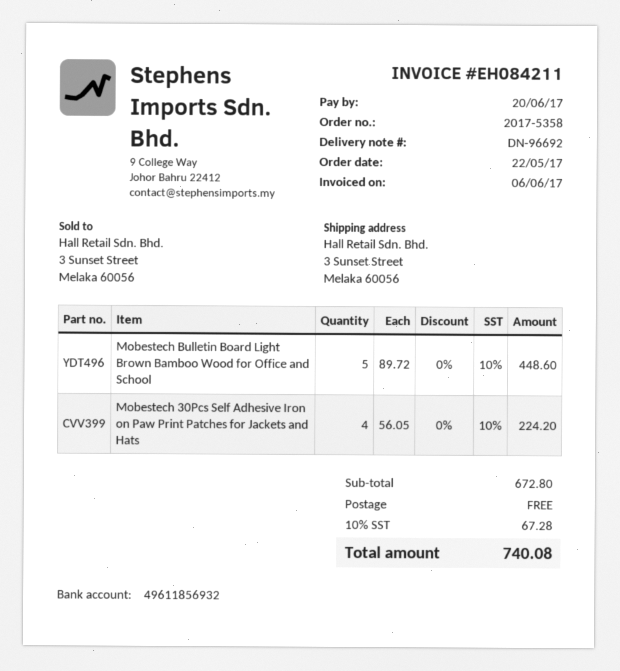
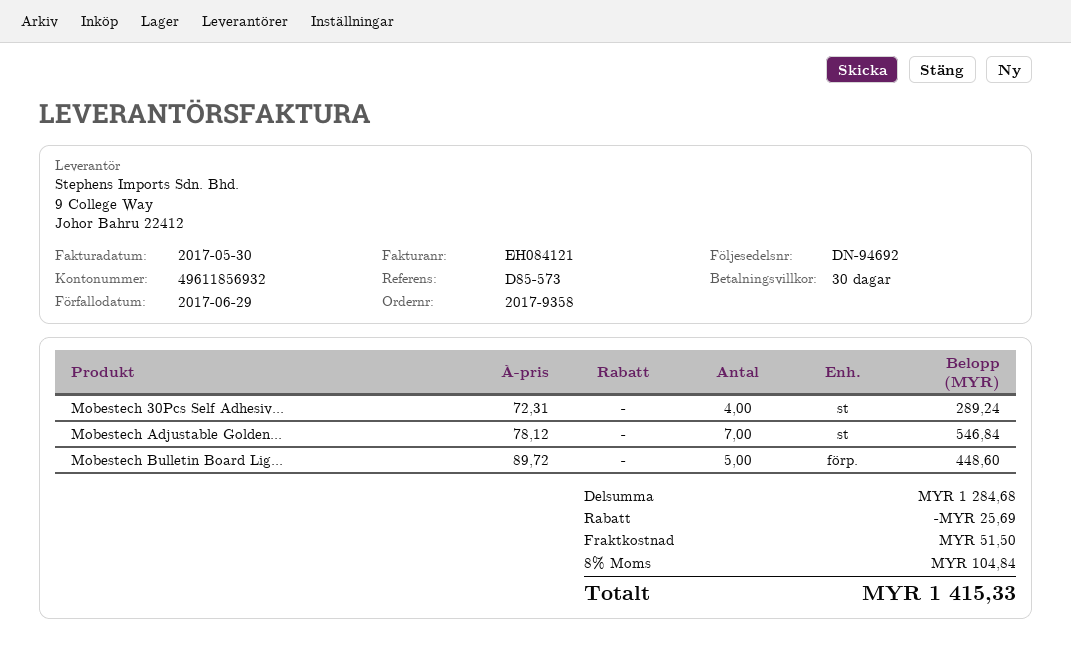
order number: 2017-5358 -> 2017-9358
delivery note number: DN-96692 -> DN-94692
invoice number: EH084211 -> EH084121
invoice date: 2017-06-06 -> 2017-05-30
due date: 2017-06-20 -> 2017-06-29
Mobestech 30Pcs Self Adhesive Iron on Paw Print Patches for Jackets and Hats: 4 x 56.05 = 224.20 -> 4 x 72.31 = 289.24
Mobestech Adjustable Golden...: none -> 7 x 78.12 = 546.84
subtotal: 672.80 -> 1284.68
discount: none -> 25.69
shipping: 0.00 -> 51.50
tax: 10% = 67.28 -> 8% = 104.84
total: 740.08 -> 1415.33

